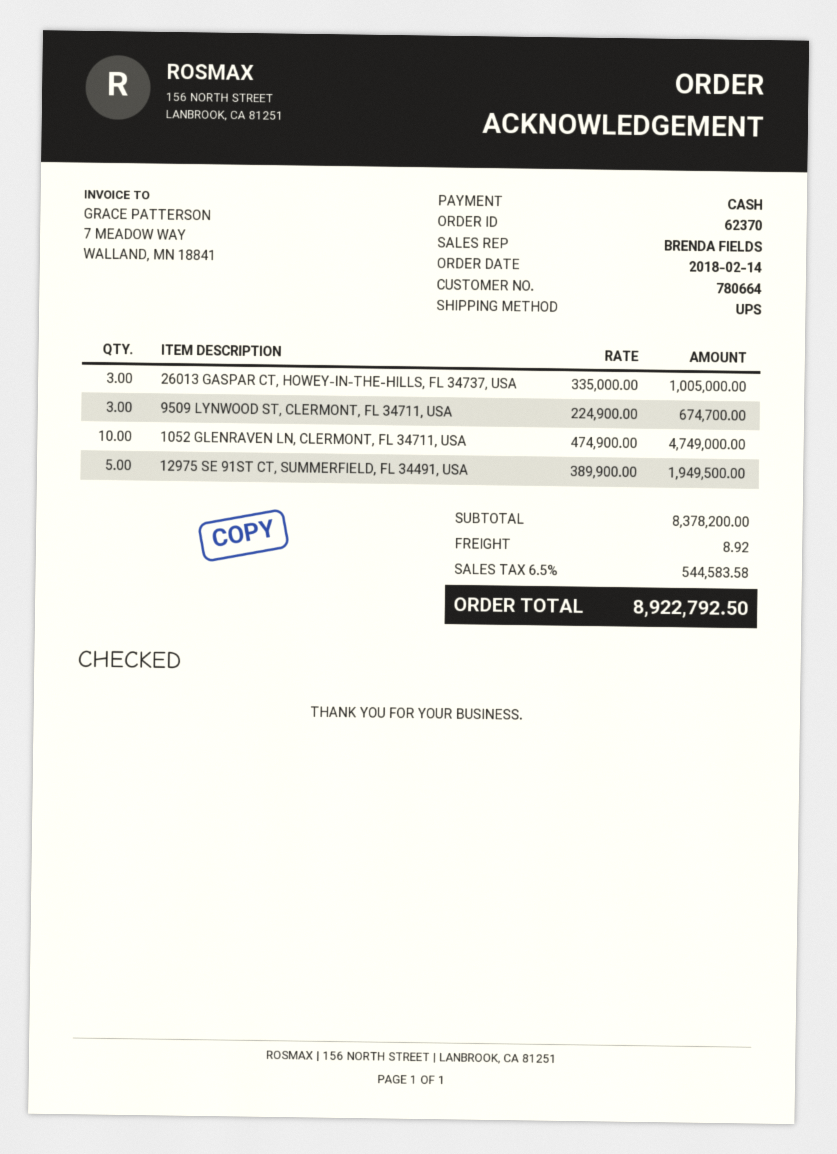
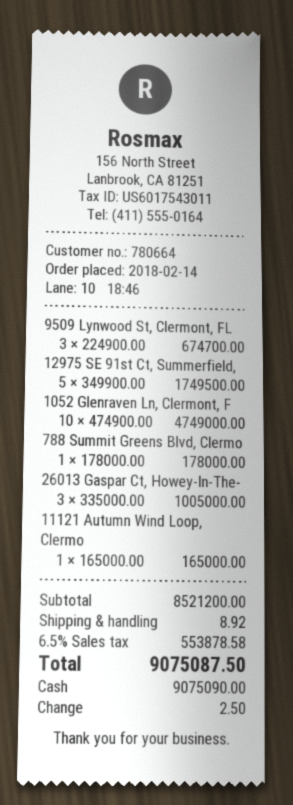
12975 SE 91ST CT, SUMMERFIELD, FL 34491, USA: 5 x 389900.00 = 1949500.00 -> 5 x 349900.00 = 1749500.00
788 Summit Greens Blvd, Clermo: none -> 1 x 178000.00 = 178000.00
11121 Autumn Wind Loop, Clermo: none -> 1 x 165000.00 = 165000.00
subtotal: 8378200.00 -> 8521200.00
tax: 6.5% = 544583.58 -> 6.5% = 553878.58
total: 8922792.50 -> 9075087.50

